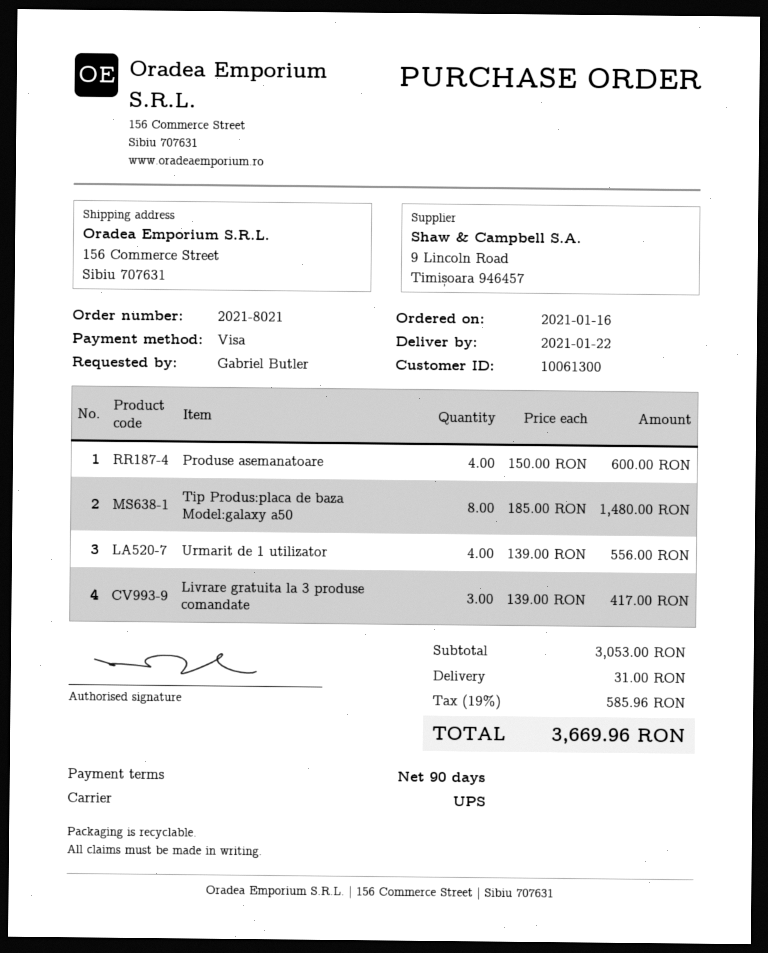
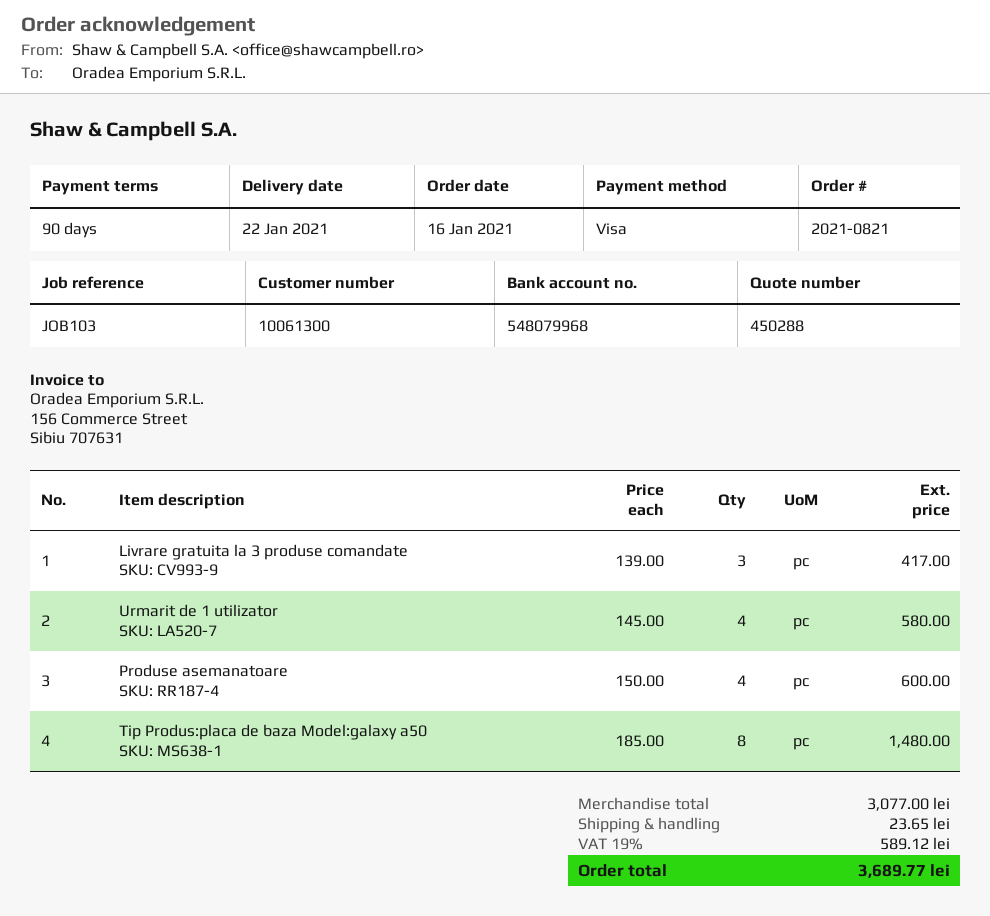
order number: 2021-8021 -> 2021-0821
Urmarit de 1 utilizator: 4 x 139.00 = 556.00 -> 4 x 145.00 = 580.00
subtotal: 3053.00 -> 3077.00
shipping: 31.00 -> 23.65
tax: 19% = 585.96 -> 19% = 589.12
total: 3669.96 -> 3689.77

